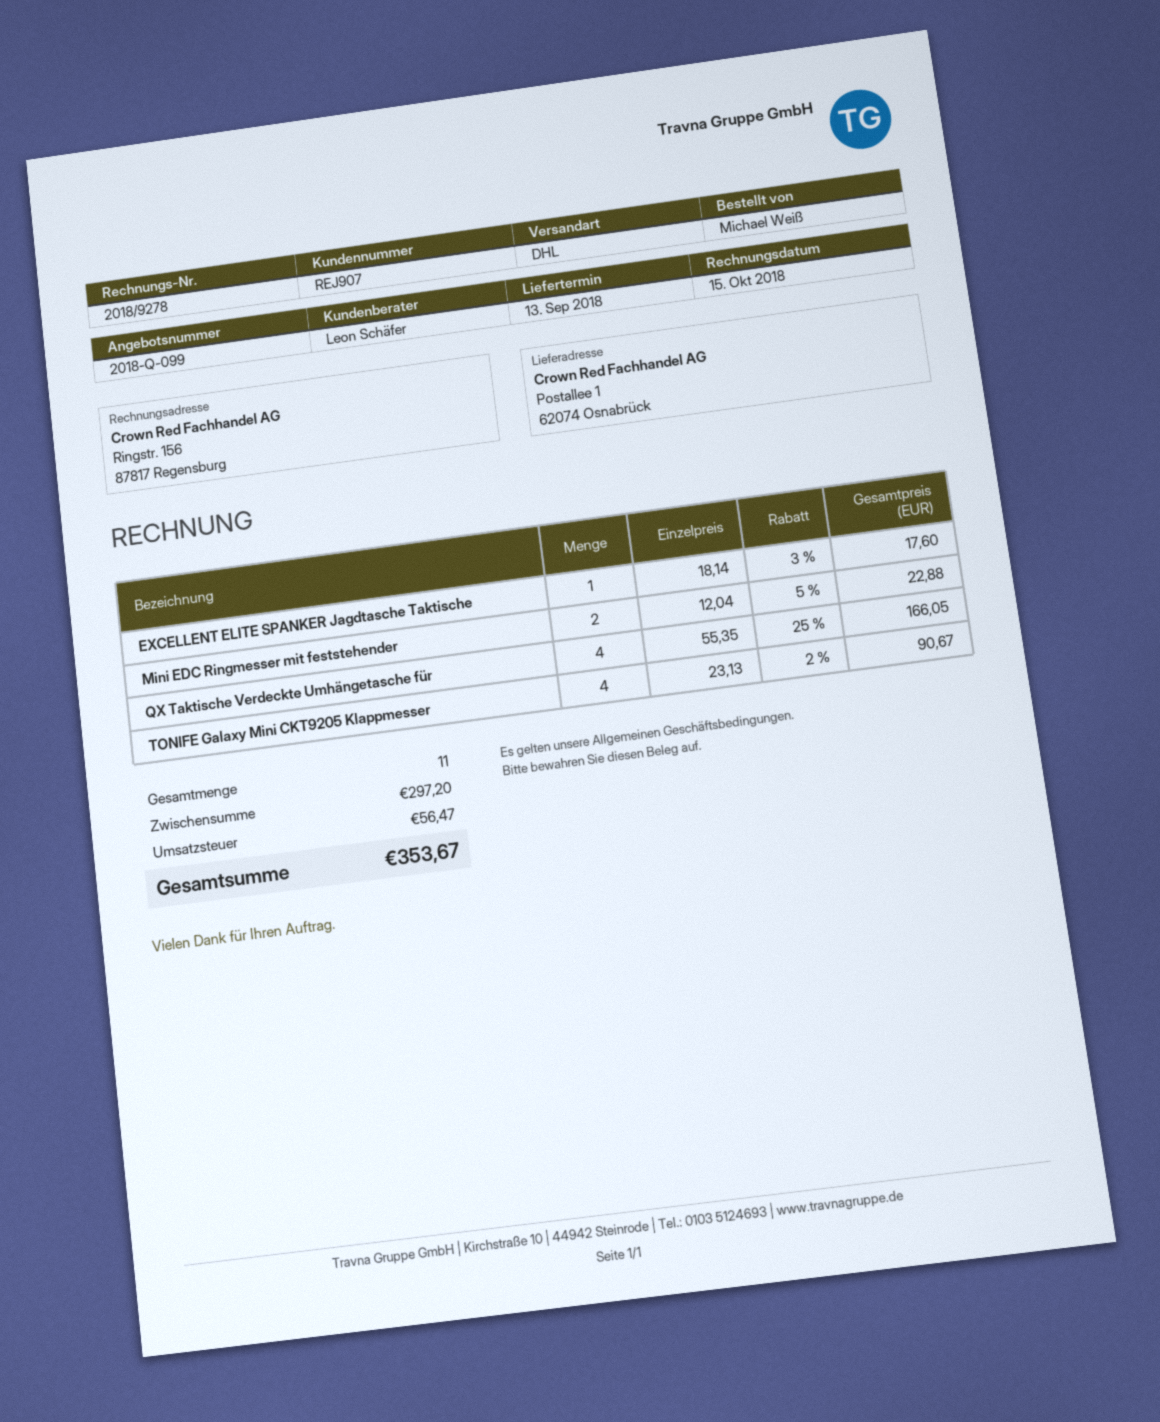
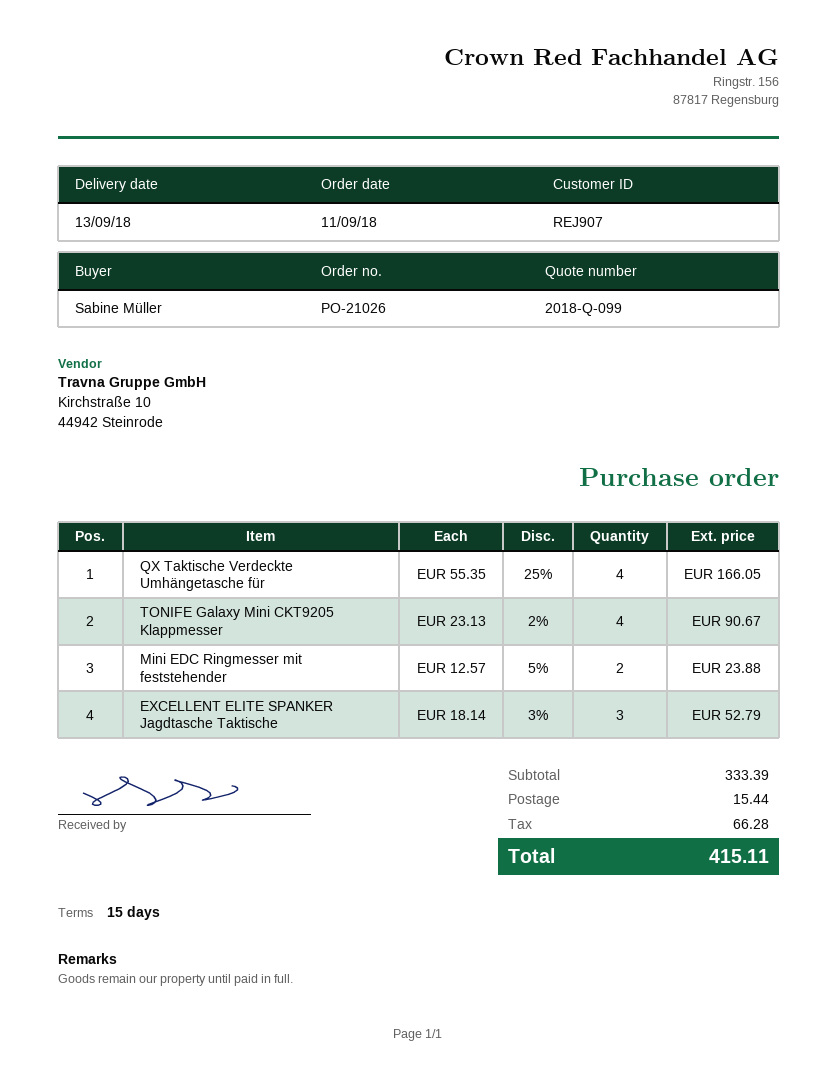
ordered by: Michael Weiß -> Sabine Müller
EXCELLENT ELITE SPANKER Jagdtasche Taktische: 1 x 18.14 - 3% = 17.60 -> 3 x 18.14 - 3% = 52.79
Mini EDC Ringmesser mit feststehender: 2 x 12.04 - 5% = 22.88 -> 2 x 12.57 - 5% = 23.88
subtotal: 297.20 -> 333.39
shipping: none -> 15.44
tax: 56.47 -> 66.28
total: 353.67 -> 415.11

